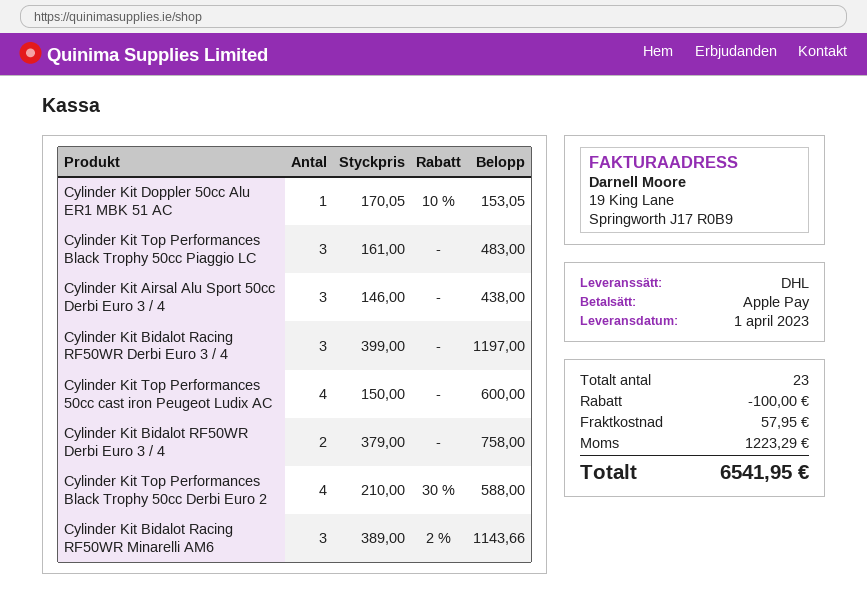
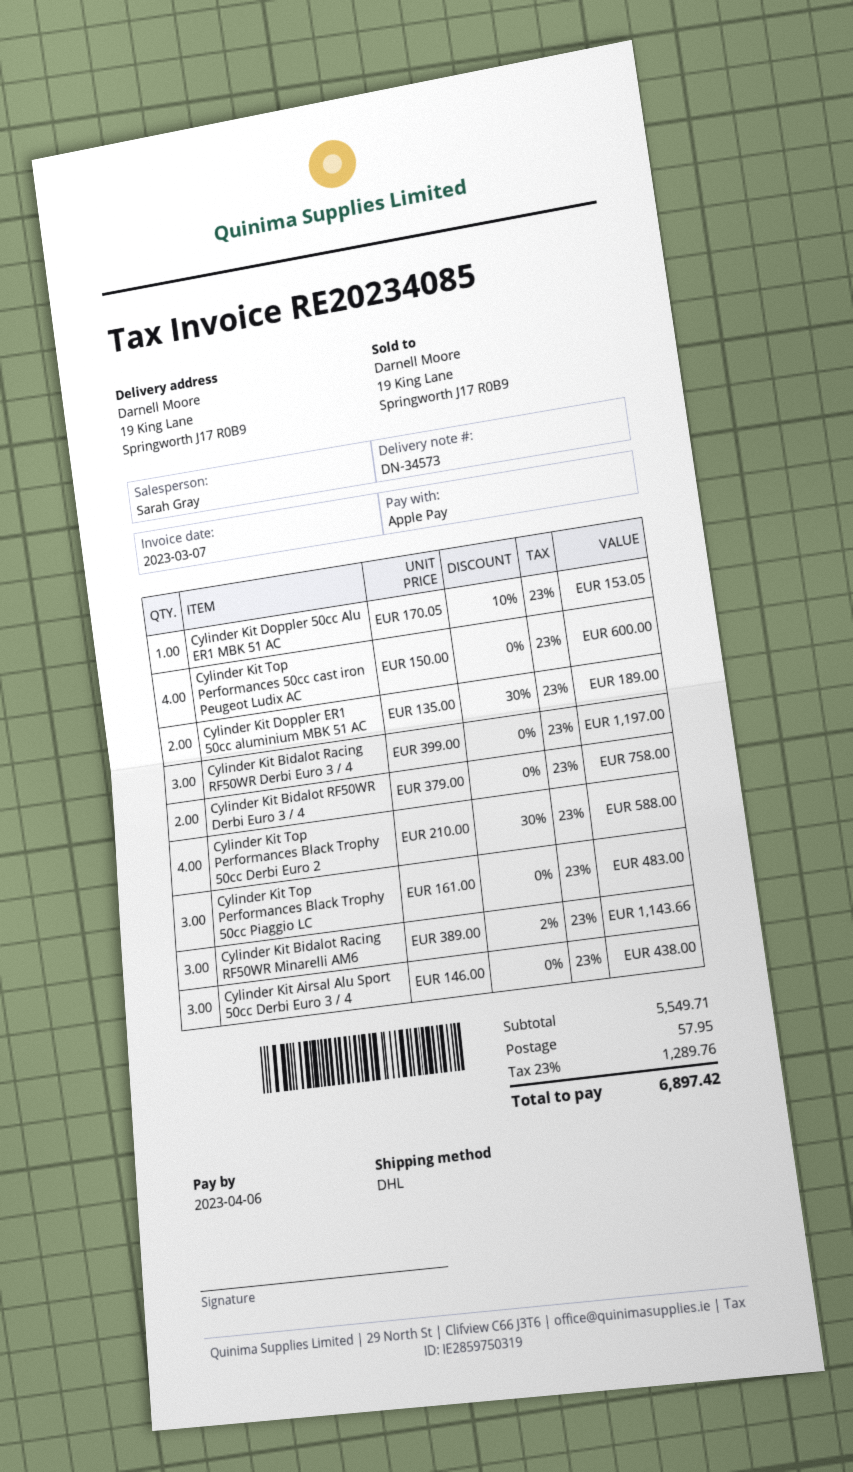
Cylinder Kit Doppler ER1 50cc aluminium MBK 51 AC: none -> 2 x 135.00 - 30% = 189.00
discount: 100.00 -> none
tax: 1223.29 -> 1289.76
total: 6541.95 -> 6897.42

